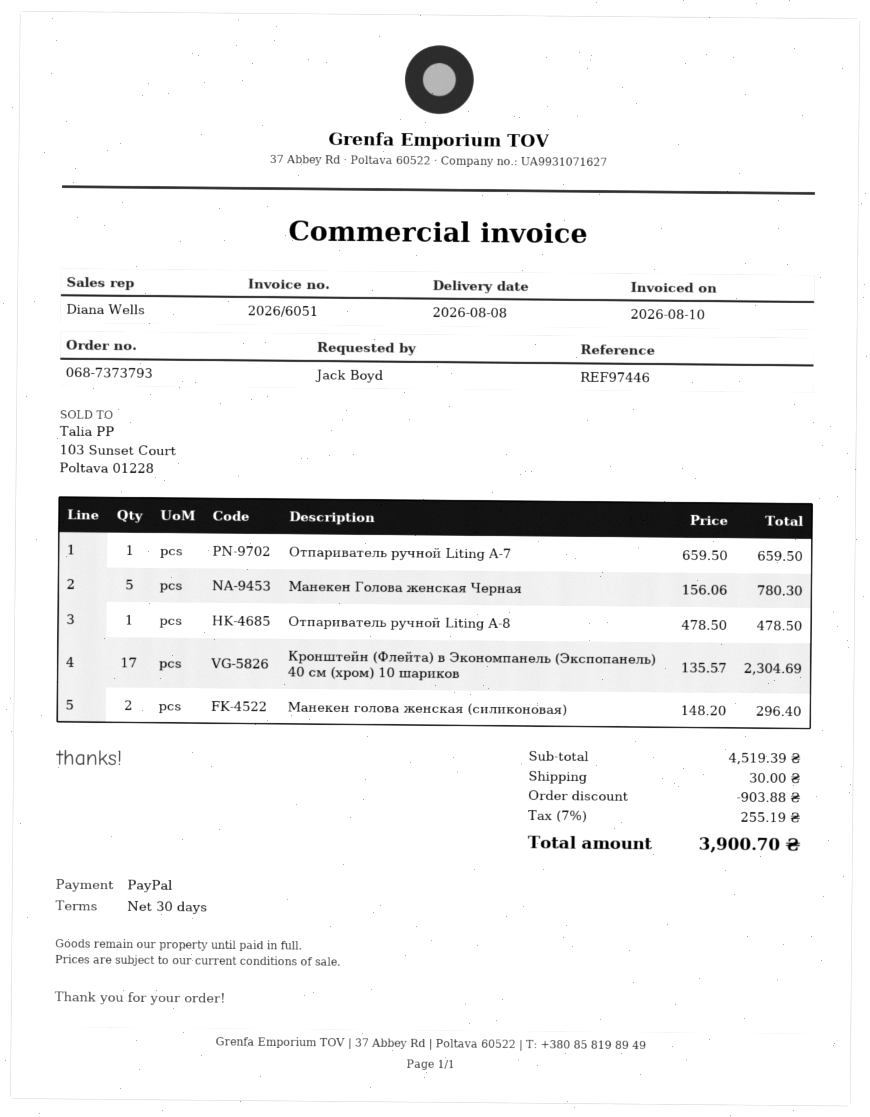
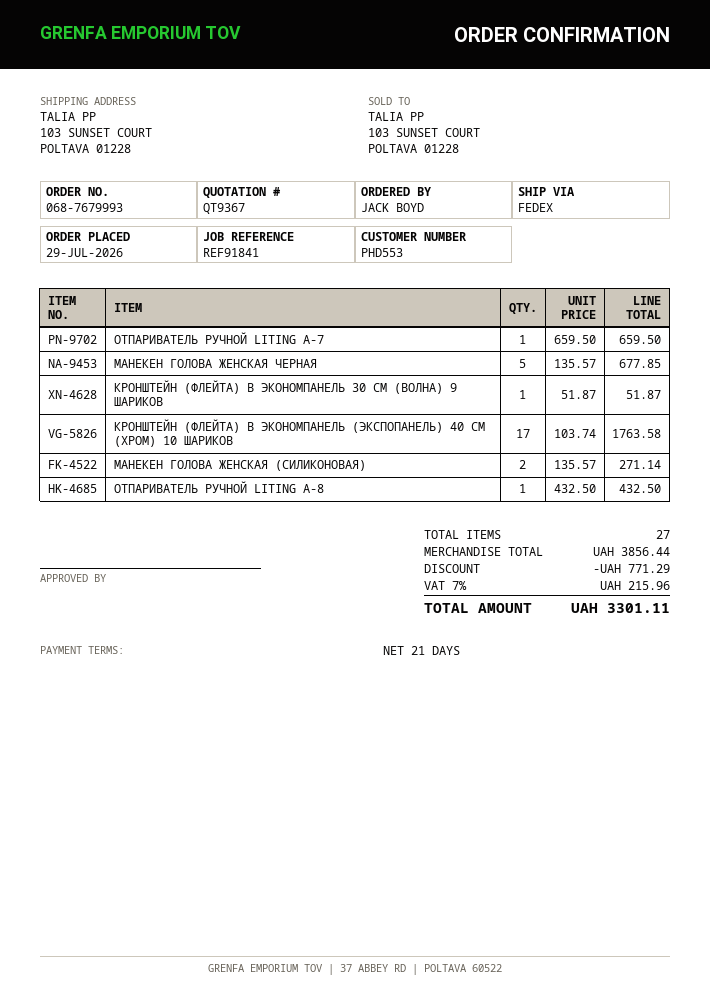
order number: 068-7373793 -> 068-7679993
payment terms: 30 days -> 21 days
reference: REF97446 -> REF91841
Манекен Голова женская Черная: 5 x 156.06 = 780.30 -> 5 x 135.57 = 677.85
Отпариватель ручной Liting A-8: 1 x 478.50 = 478.50 -> 1 x 432.50 = 432.50
Кронштейн (Флейта) в Экономпанель (Экспопанель) 40 см (хром) 10 шариков: 17 x 135.57 = 2304.69 -> 17 x 103.74 = 1763.58
Манекен голова женская (силиконовая): 2 x 148.20 = 296.40 -> 2 x 135.57 = 271.14
КРОНШТЕЙН (ФЛЕЙТА) В ЭКОНОМПАНЕЛЬ 30 СМ (ВОЛНА) 9 ШАРИКОВ: none -> 1 x 51.87 = 51.87
subtotal: 4519.39 -> 3856.44
discount: 903.88 -> 771.29
shipping: 30.00 -> none
tax: 7% = 255.19 -> 7% = 215.96
total: 3900.70 -> 3301.11

